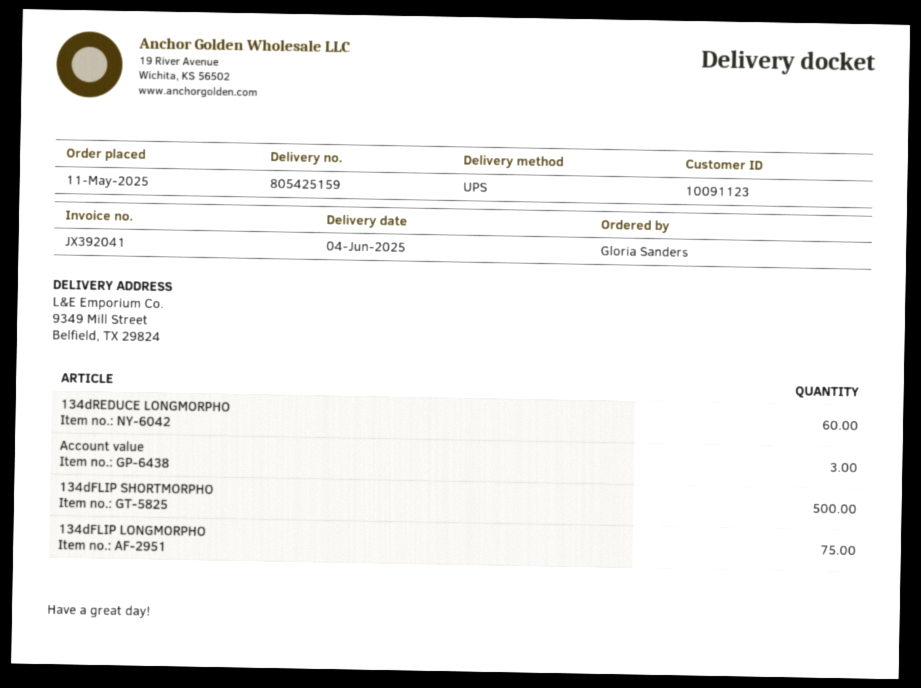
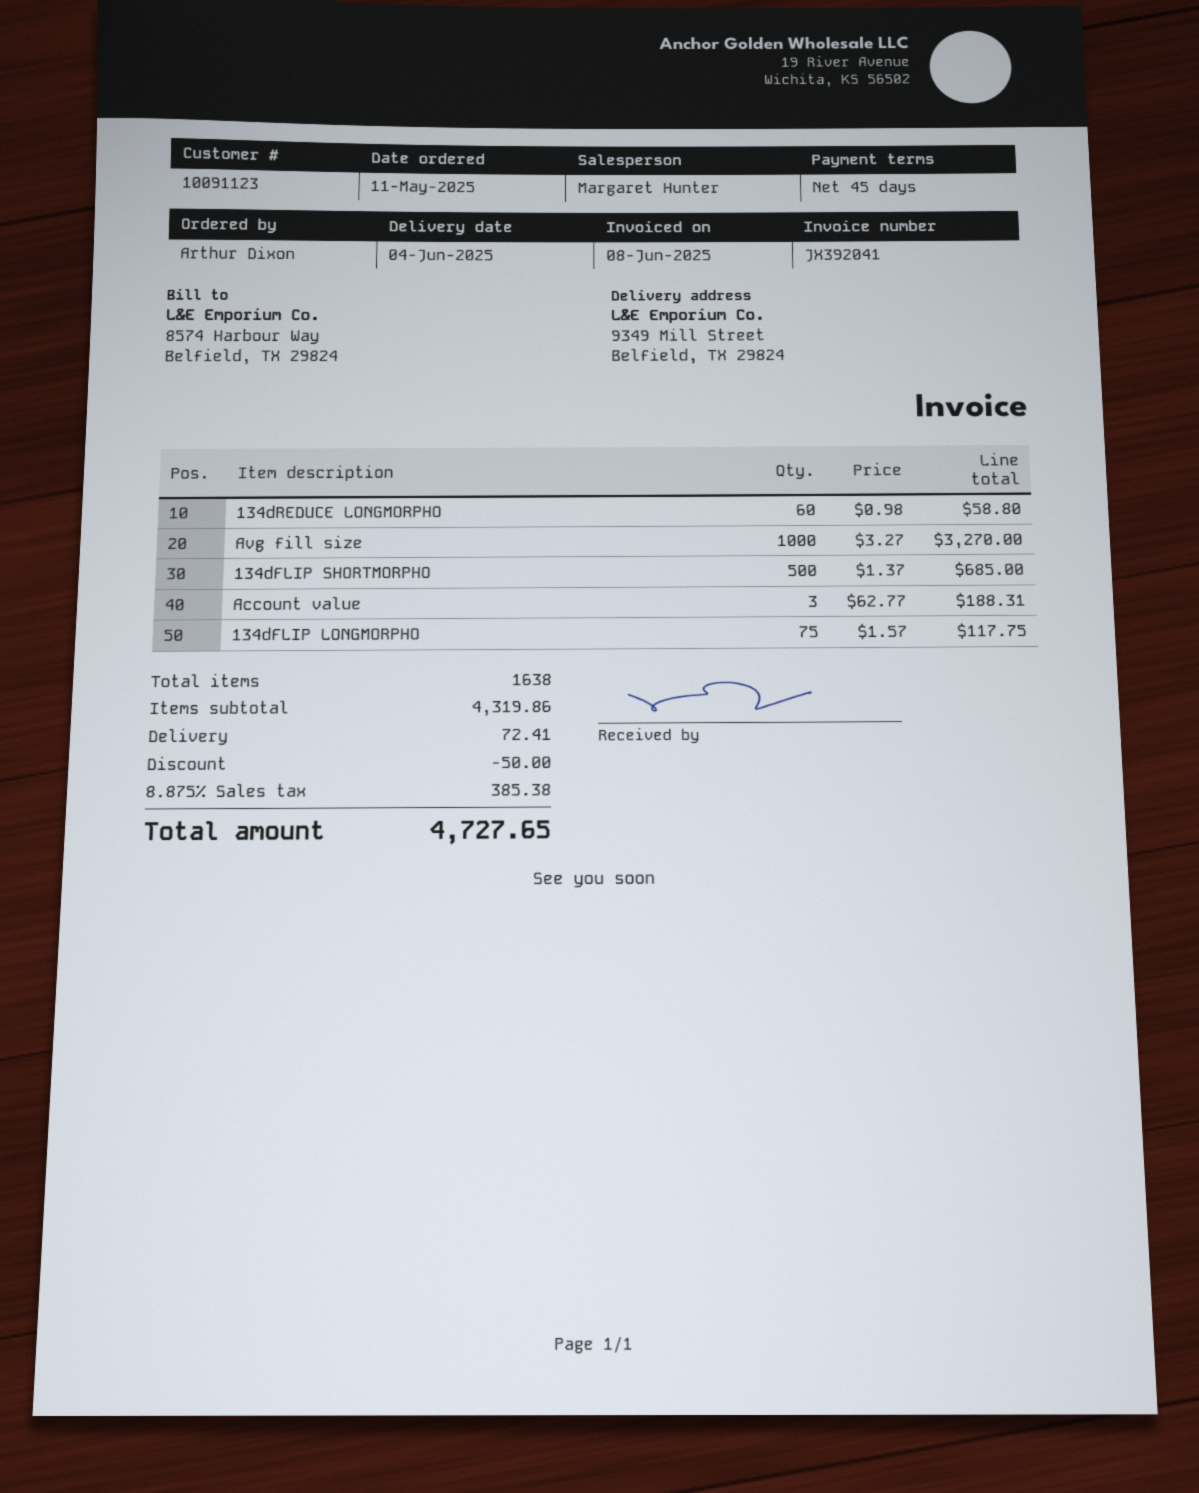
ordered by: Gloria Sanders -> Arthur Dixon
Avg fill size: none -> 1000

